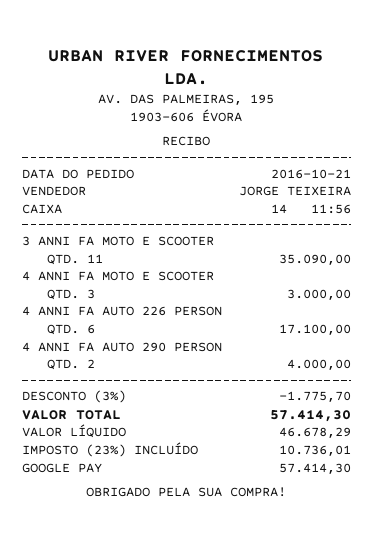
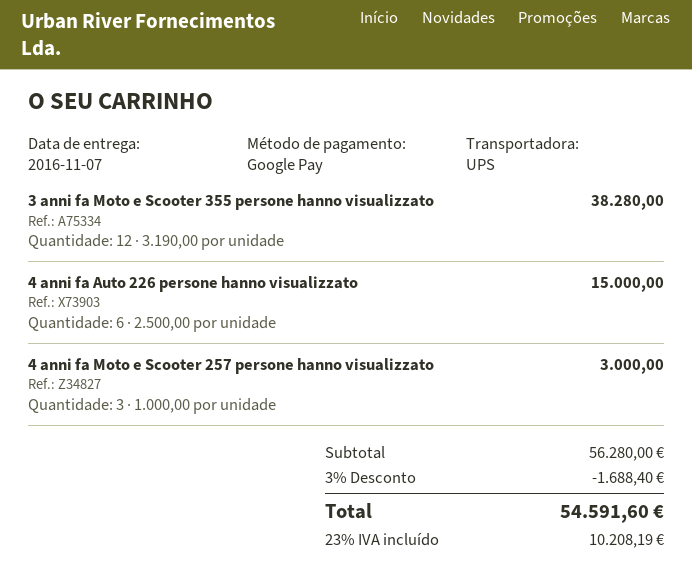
3 ANNI FA MOTO E SCOOTER: 11 for 35090.00 -> 12 for 38280.00
4 ANNI FA AUTO 226 PERSON: 6 for 17100.00 -> 6 for 15000.00
4 ANNI FA AUTO 290 PERSON: 2 for 4000.00 -> none
discount: 3% = 1775.70 -> 3% = 1688.40
tax: 23% = 10736.01 -> 23% = 10208.19
total: 57414.30 -> 54591.60

